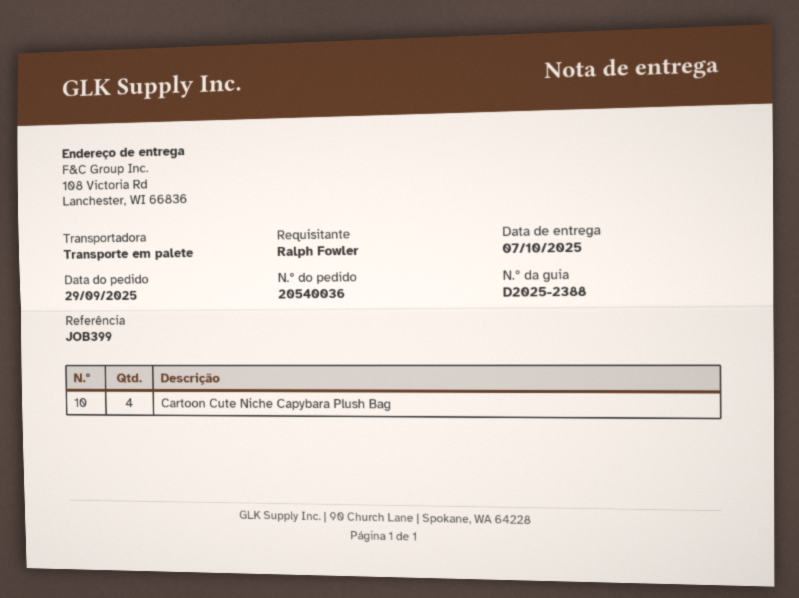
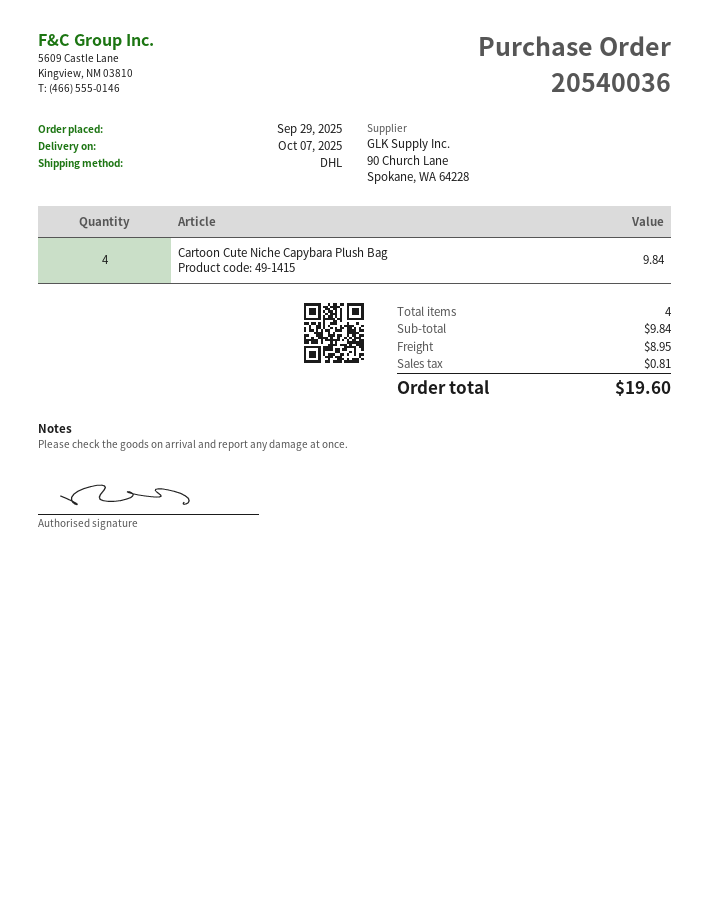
shipping method: pallet freight -> DHL

